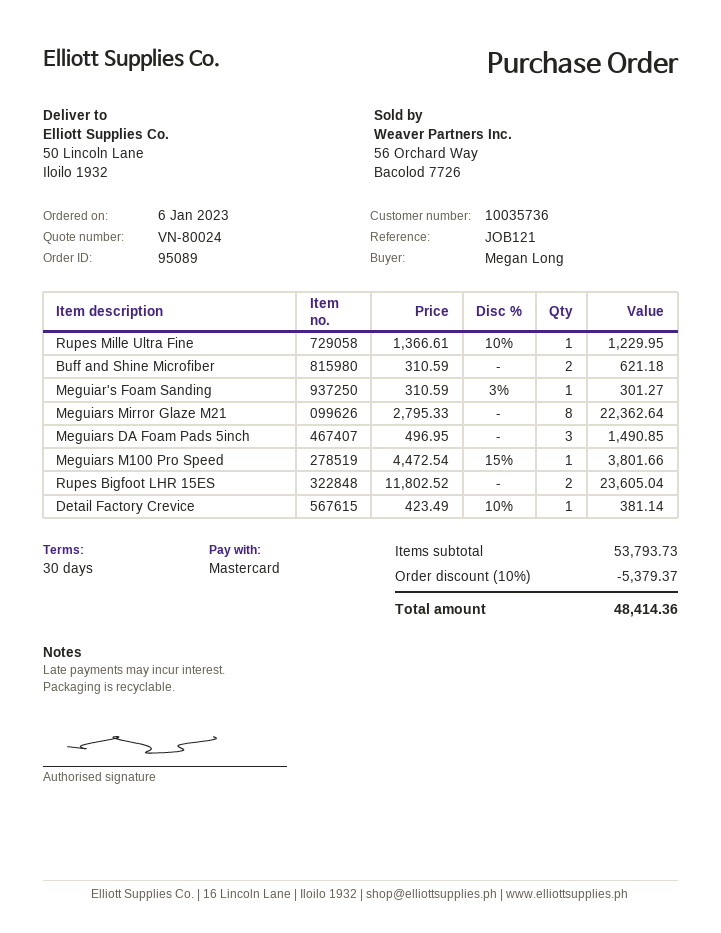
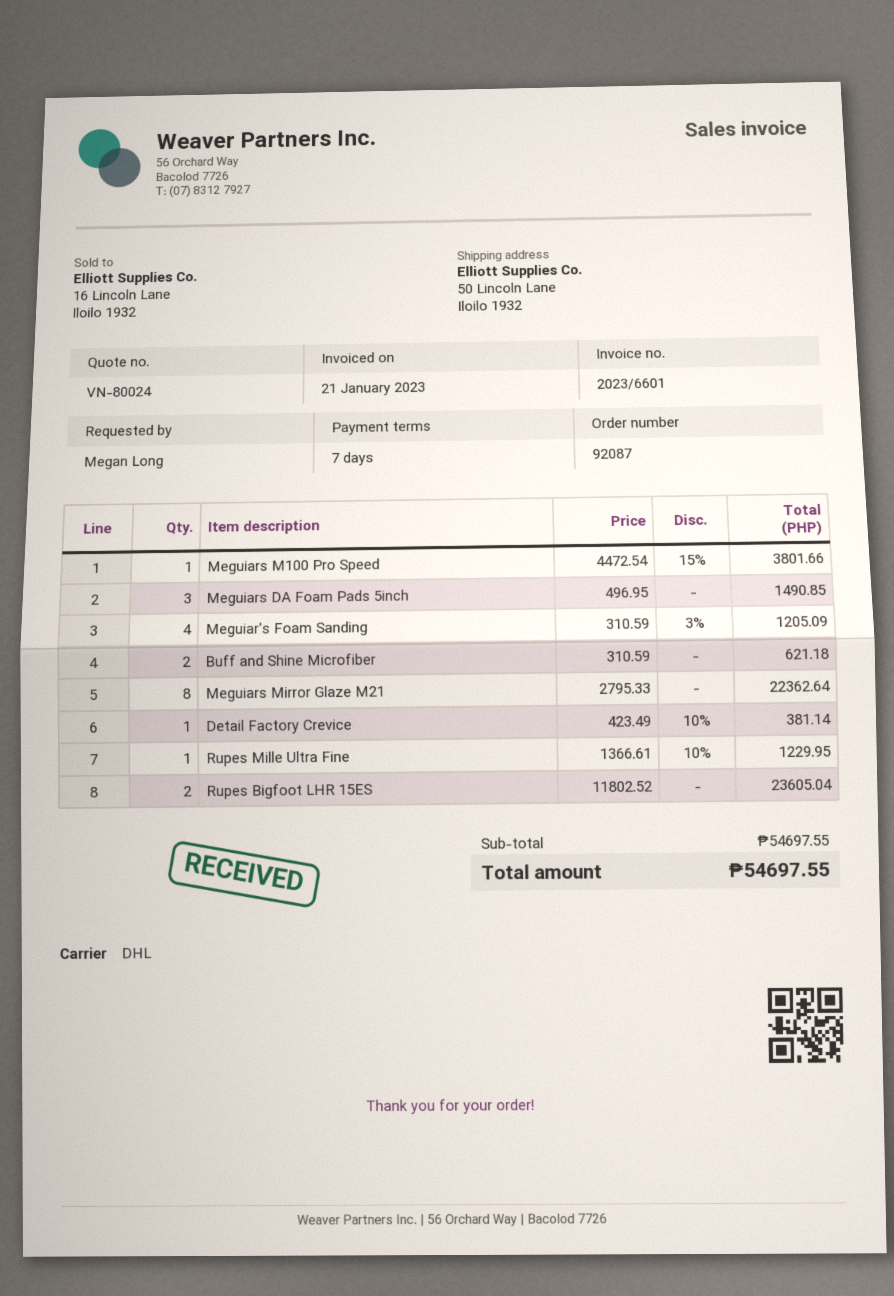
order number: 95089 -> 92087
payment terms: 30 days -> 7 days
Meguiar's Foam Sanding: 1 x 310.59 - 3% = 301.27 -> 4 x 310.59 - 3% = 1205.09
subtotal: 53793.73 -> 54697.55
discount: 10% = 5379.37 -> none
total: 48414.36 -> 54697.55

